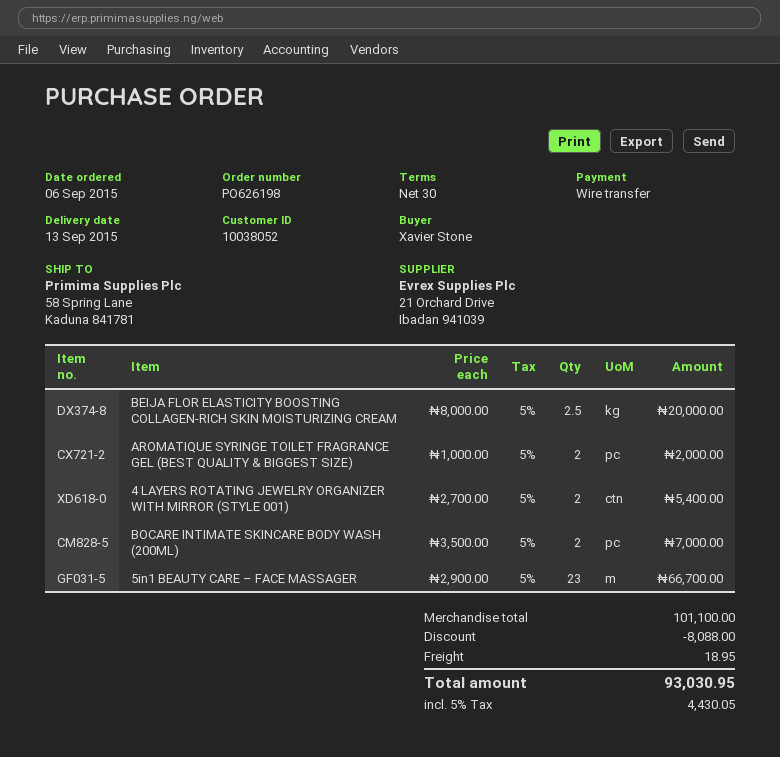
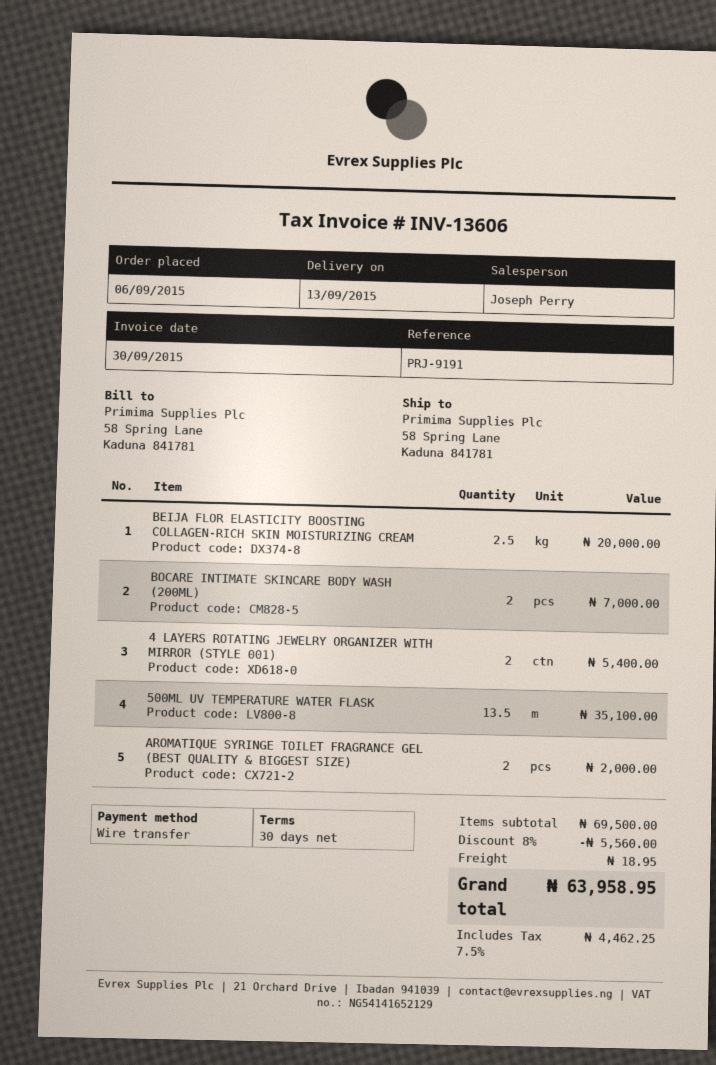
5in1 BEAUTY CARE – FACE MASSAGER: 23 for 66700.00 -> none
500ML UV TEMPERATURE WATER FLASK: none -> 13.5 for 35100.00
subtotal: 101100.00 -> 69500.00
discount: 8088.00 -> 5560.00
tax: 5% = 4430.05 -> 7.5% = 4462.25
total: 93030.95 -> 63958.95

